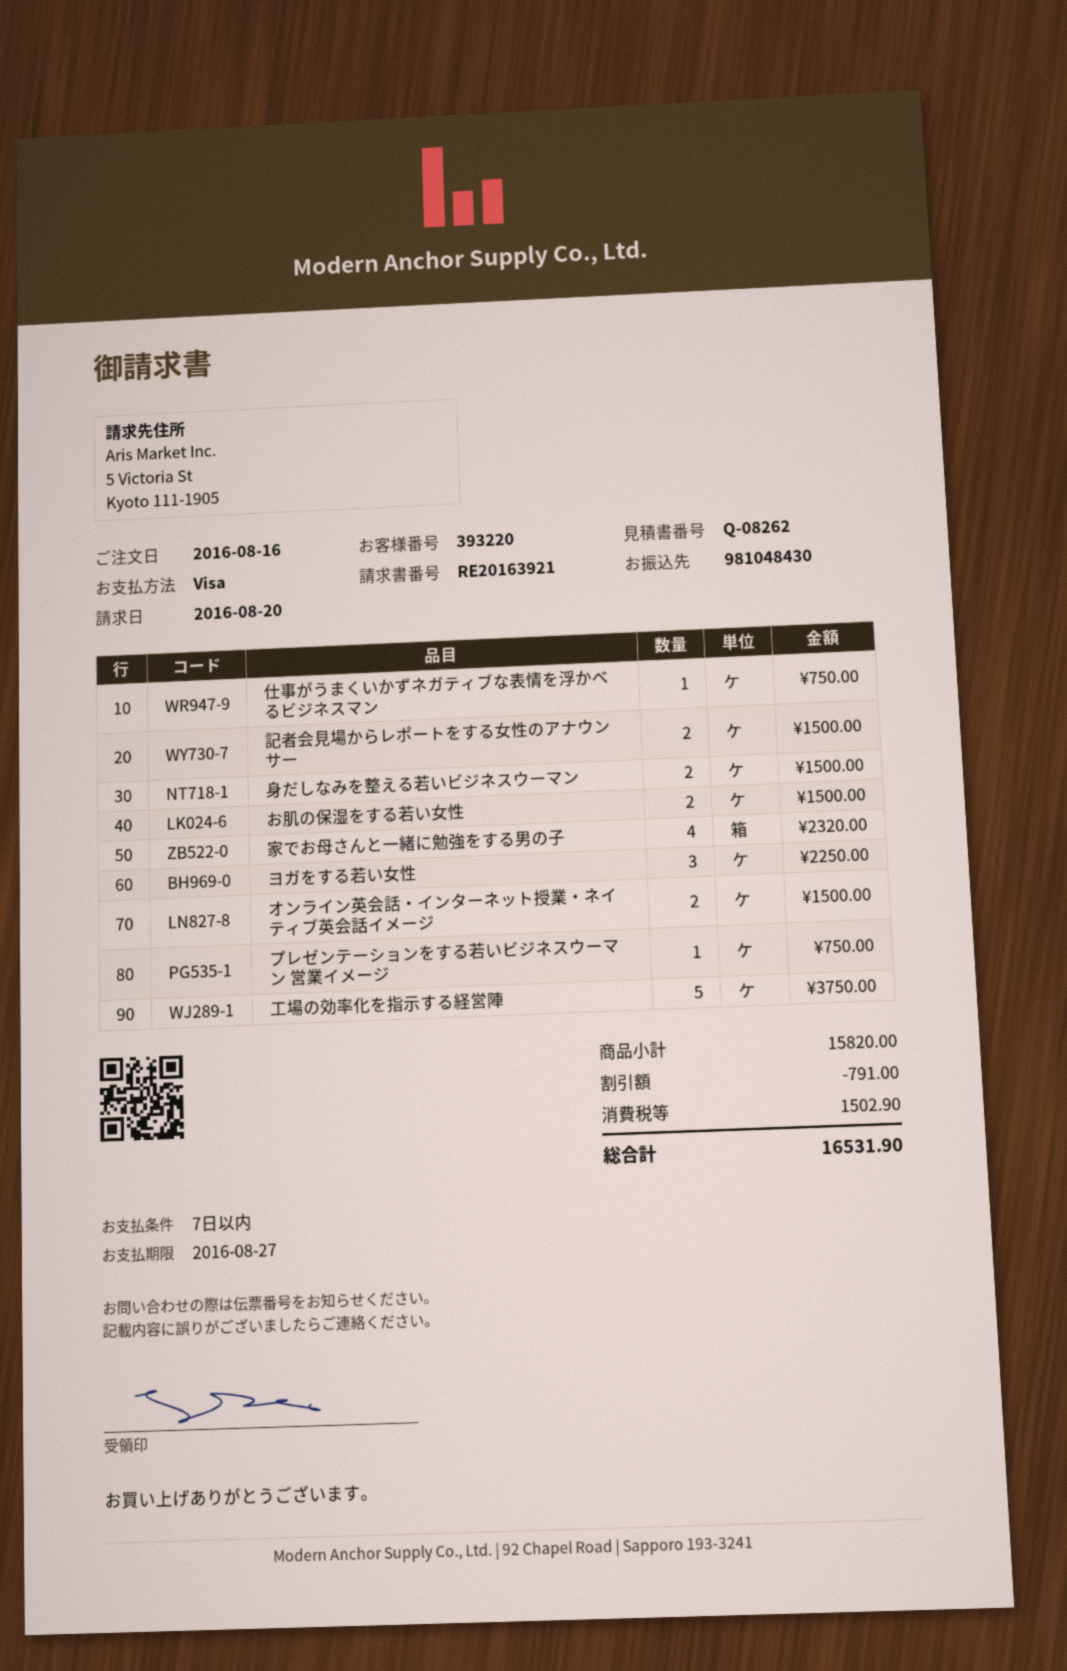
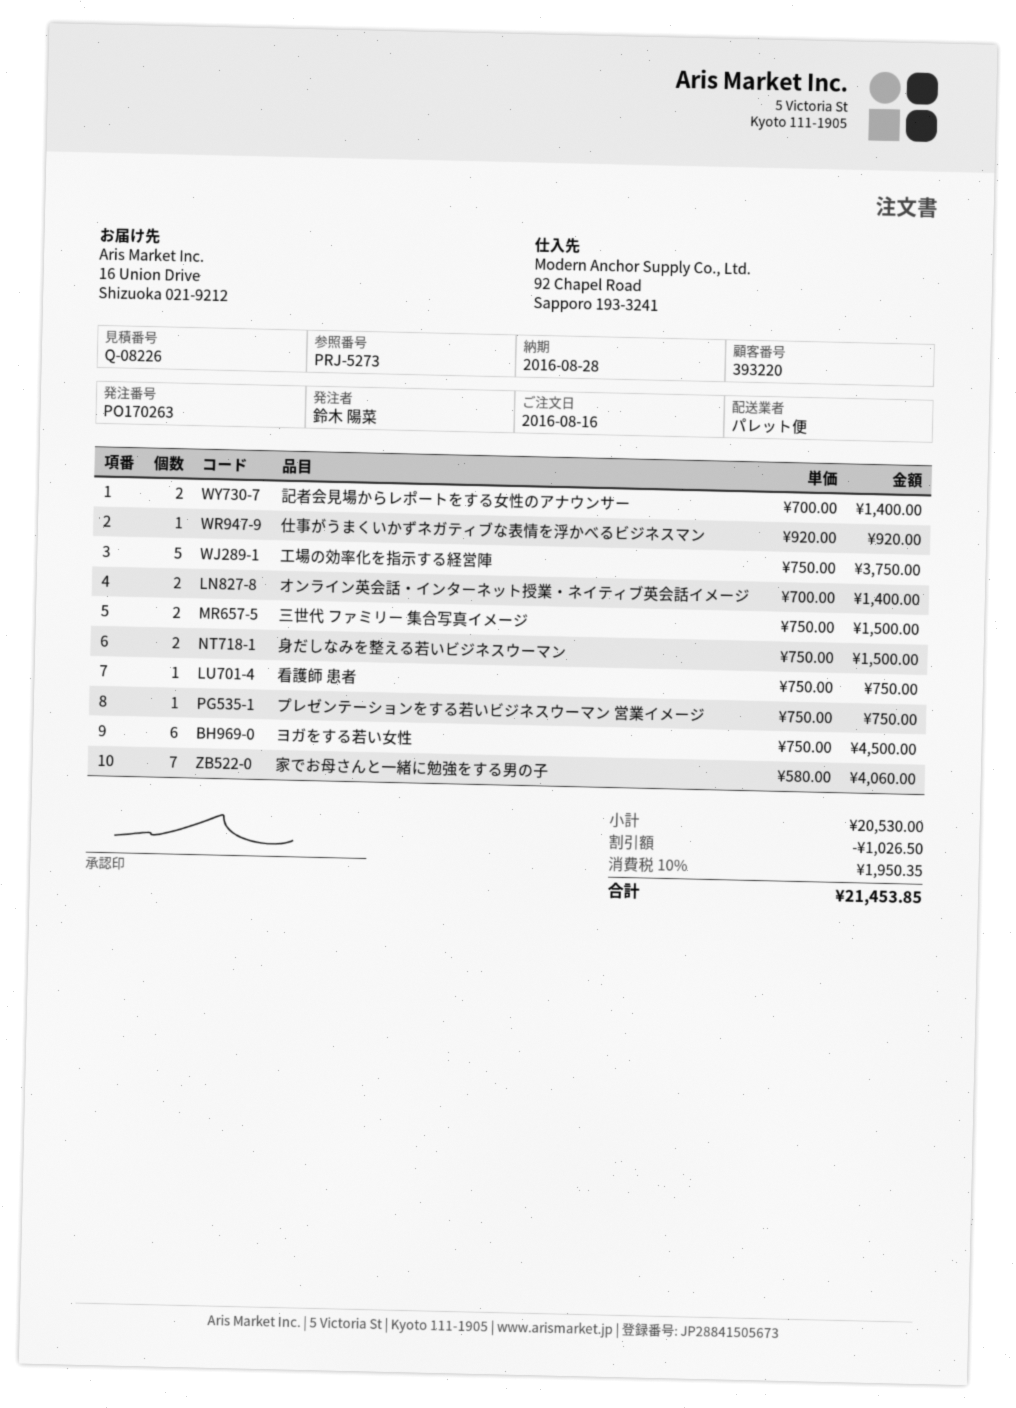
quote number: Q-08262 -> Q-08226
仕事がうまくいかずネガティブな表情を浮かべるビジネスマン: 1 for 750.00 -> 1 for 920.00
記者会見場からレポートをする女性のアナウンサー: 2 for 1500.00 -> 2 for 1400.00
お肌の保湿をする若い女性: 2 for 1500.00 -> none
家でお母さんと一緒に勉強をする男の子: 4 for 2320.00 -> 7 for 4060.00
ヨガをする若い女性: 3 for 2250.00 -> 6 for 4500.00
オンライン英会話・インターネット授業・ネイティブ英会話イメージ: 2 for 1500.00 -> 2 for 1400.00
三世代 ファミリー 集合写真イメージ: none -> 2 for 1500.00
看護師 患者: none -> 1 for 750.00
subtotal: 15820.00 -> 20530.00
discount: 791.00 -> 1026.50
tax: 1502.90 -> 1950.35
total: 16531.90 -> 21453.85

